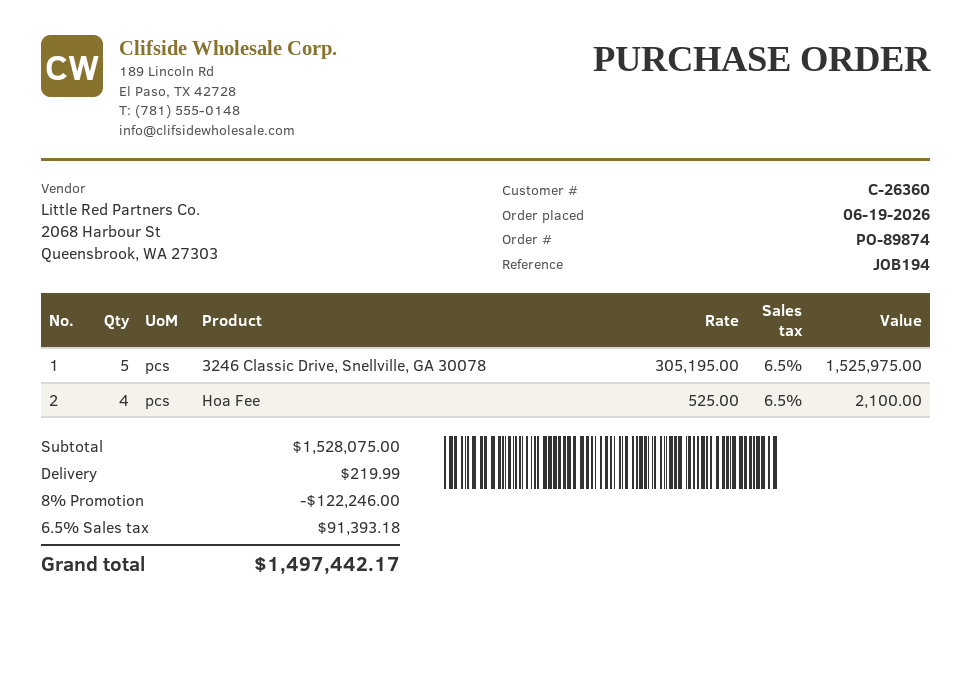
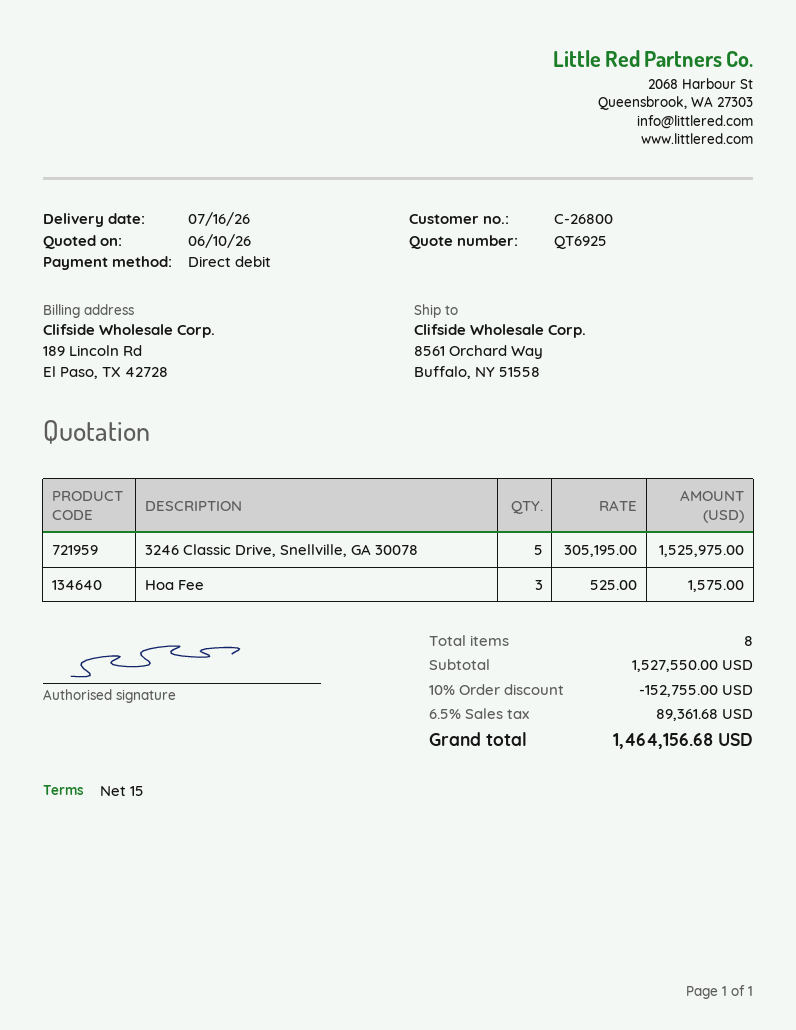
customer number: C-26360 -> C-26800
Hoa Fee: 4 x 525.00 = 2100.00 -> 3 x 525.00 = 1575.00
subtotal: 1528075.00 -> 1527550.00
discount: 8% = 122246.00 -> 10% = 152755.00
shipping: 219.99 -> none
tax: 6.5% = 91393.18 -> 6.5% = 89361.68
total: 1497442.17 -> 1464156.68

